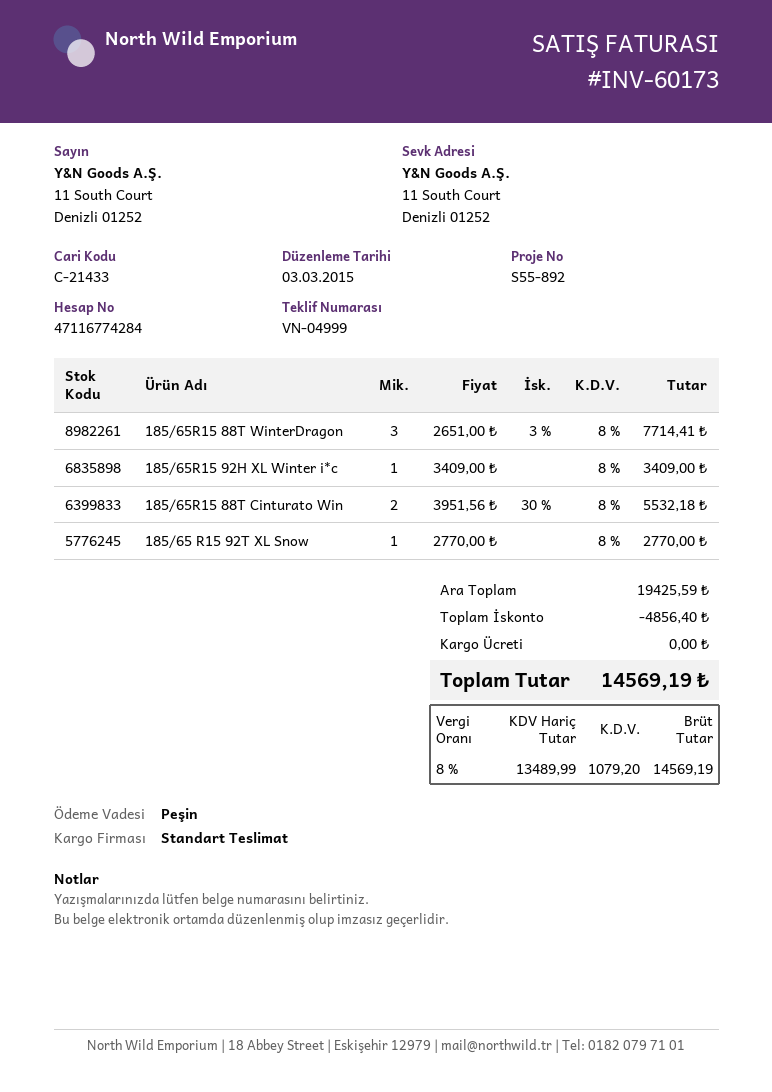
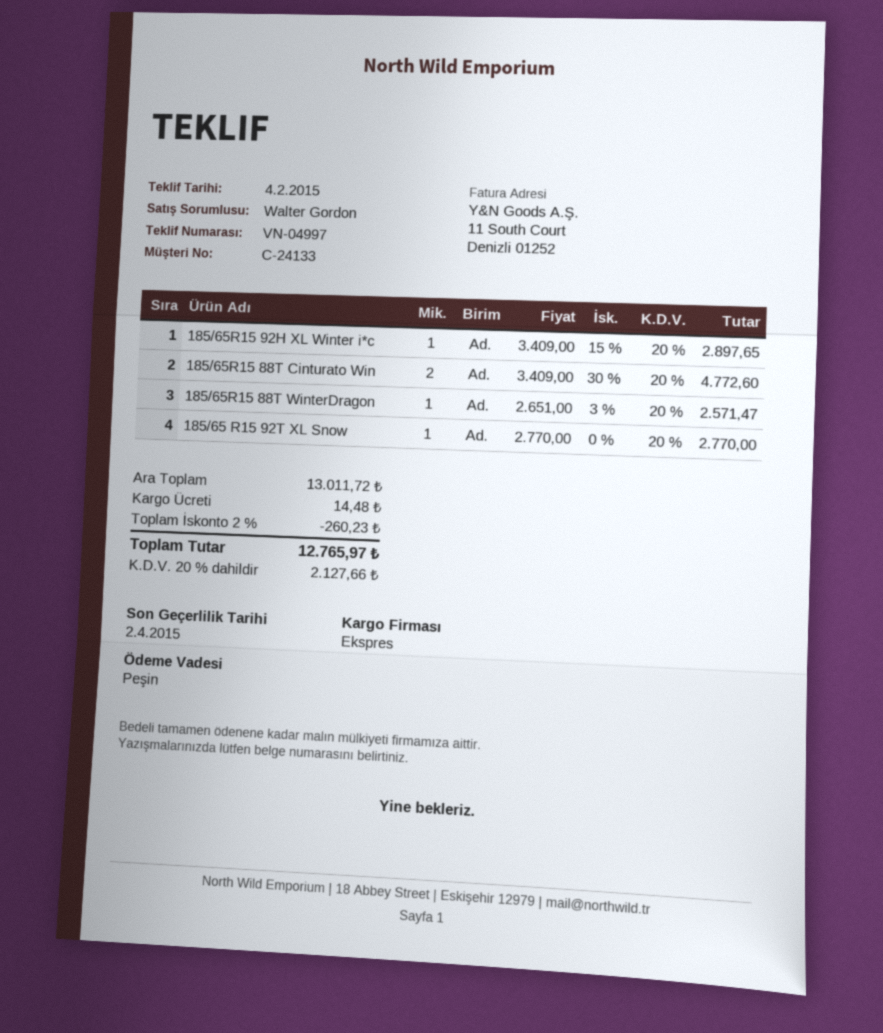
quote number: VN-04999 -> VN-04997
customer number: C-21433 -> C-24133
shipping method: standard -> express
185/65R15 88T WinterDragon: 3 x 2651.00 - 3% = 7714.41 -> 1 x 2651.00 - 3% = 2571.47
185/65R15 92H XL Winter i*c: 1 x 3409.00 = 3409.00 -> 1 x 3409.00 - 15% = 2897.65
185/65R15 88T Cinturato Win: 2 x 3951.56 - 30% = 5532.18 -> 2 x 3409.00 - 30% = 4772.60
subtotal: 19425.59 -> 13011.72
discount: 4856.40 -> 260.23
shipping: 0.00 -> 14.48
tax: 8% = 1079.20 -> 20% = 2127.66
total: 14569.19 -> 12765.97

